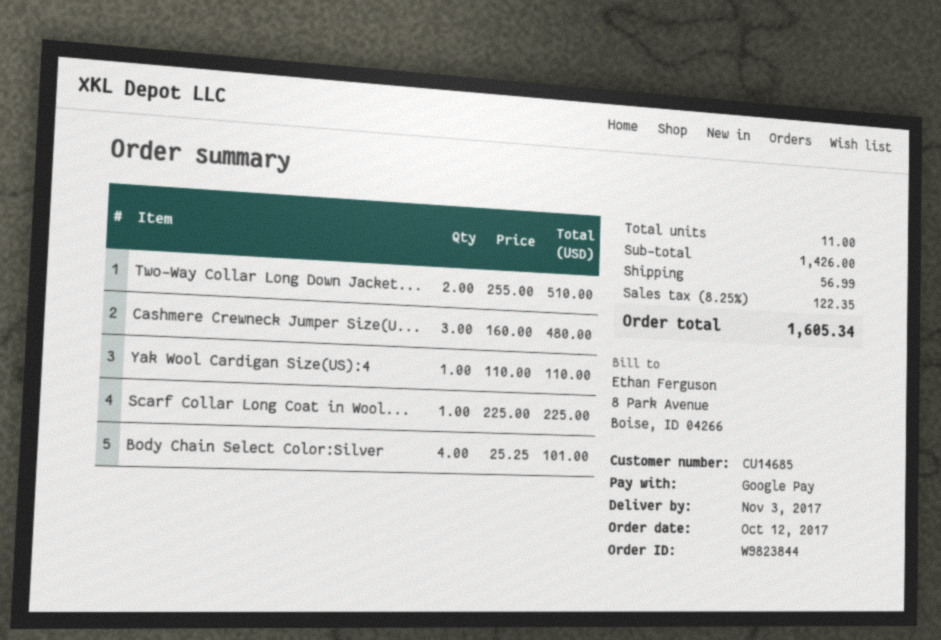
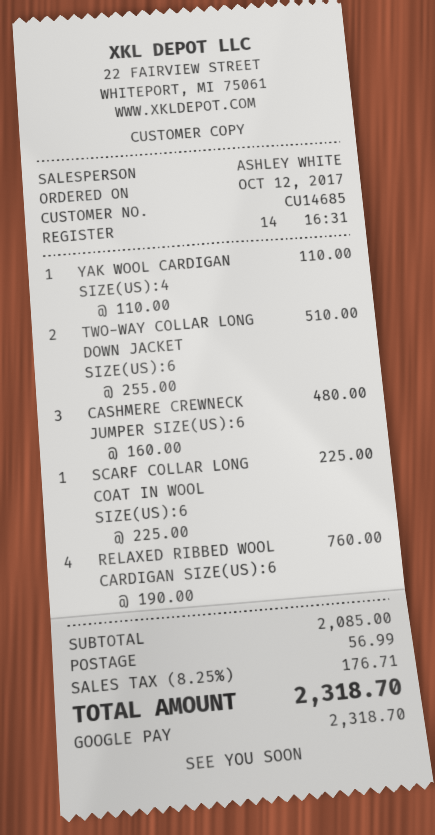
Body Chain Select Color:Silver: 4 x 25.25 = 101.00 -> none
RELAXED RIBBED WOOL CARDIGAN SIZE(US):6: none -> 4 x 190.00 = 760.00
subtotal: 1426.00 -> 2085.00
tax: 8.25% = 122.35 -> 8.25% = 176.71
total: 1605.34 -> 2318.70

